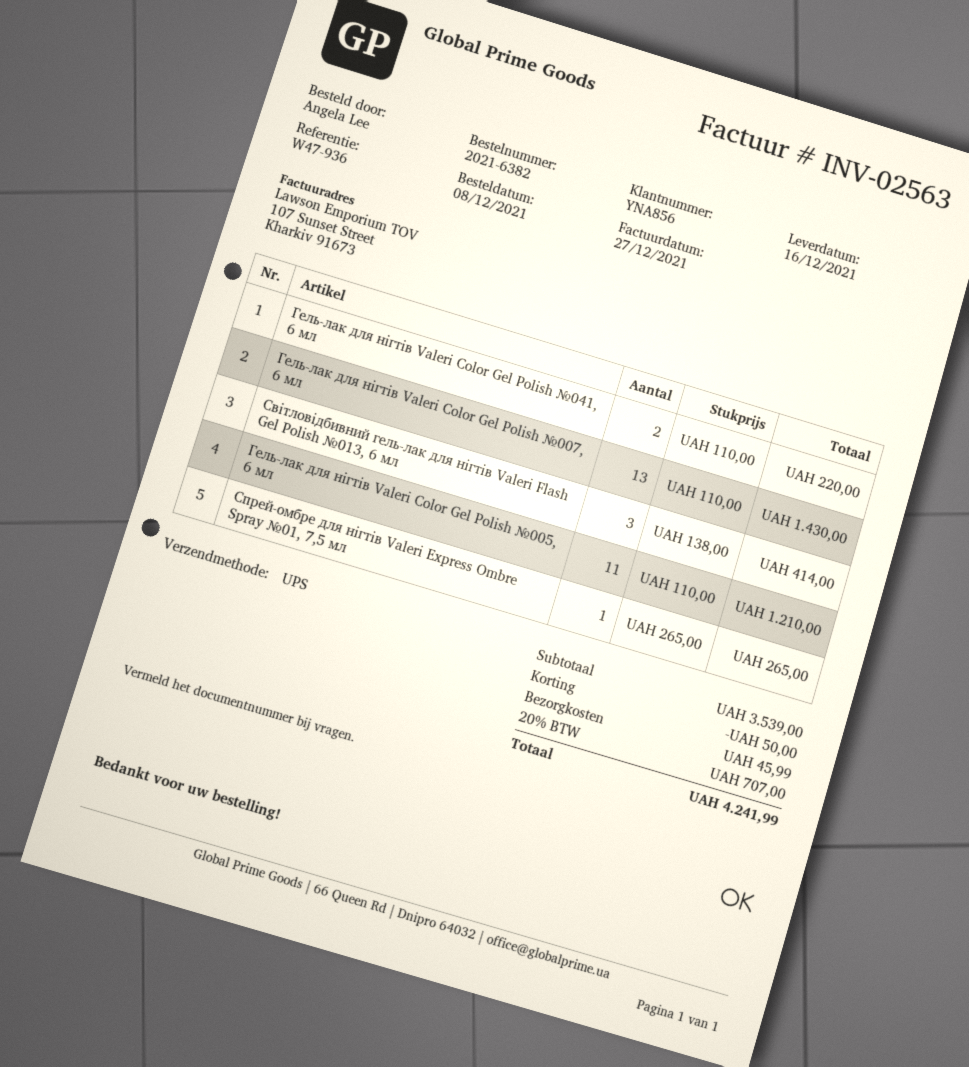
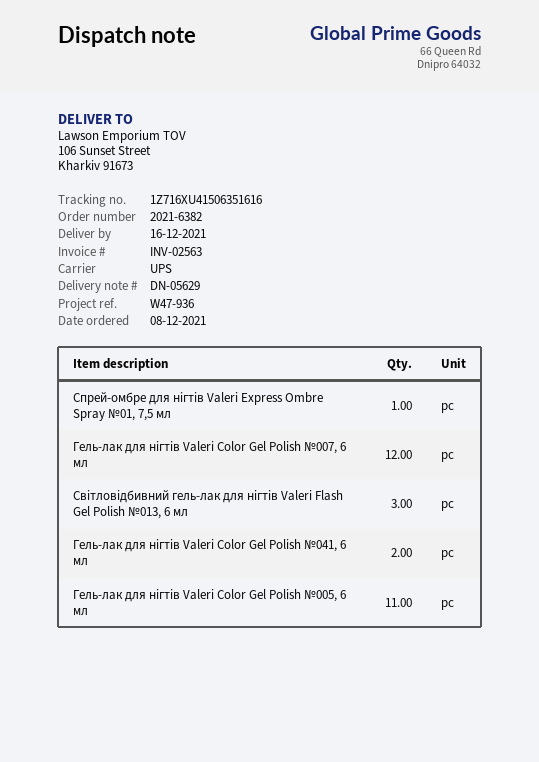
Гель-лак для нігтів Valeri Color Gel Polish №007, 6 мл: 13 -> 12

